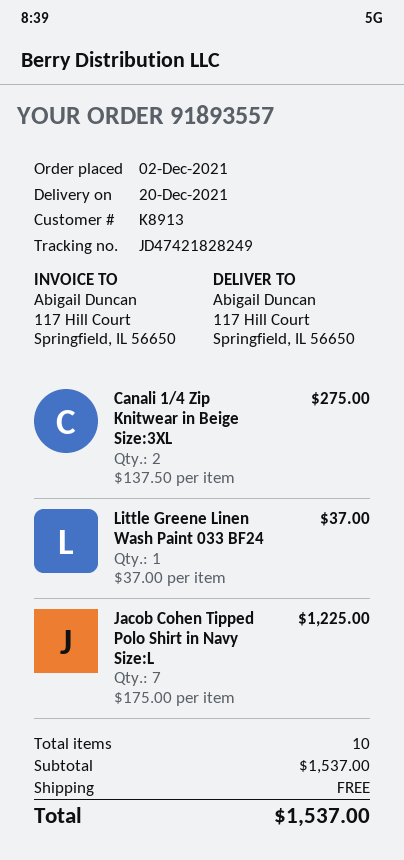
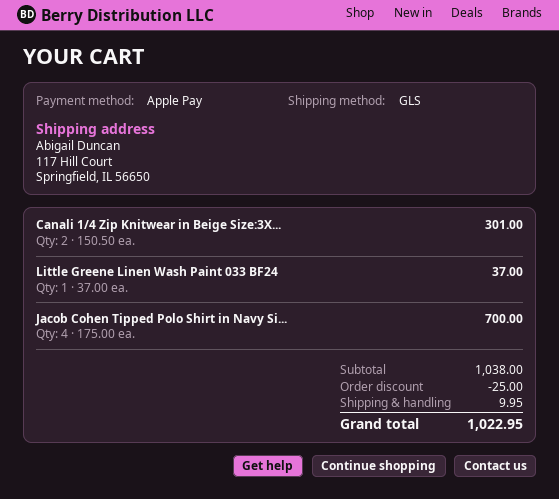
Canali 1/4 Zip Knitwear in Beige Size:3XL: 2 x 137.50 = 275.00 -> 2 x 150.50 = 301.00
Jacob Cohen Tipped Polo Shirt in Navy Size:L: 7 x 175.00 = 1225.00 -> 4 x 175.00 = 700.00
subtotal: 1537.00 -> 1038.00
discount: none -> 25.00
shipping: 0.00 -> 9.95
total: 1537.00 -> 1022.95

